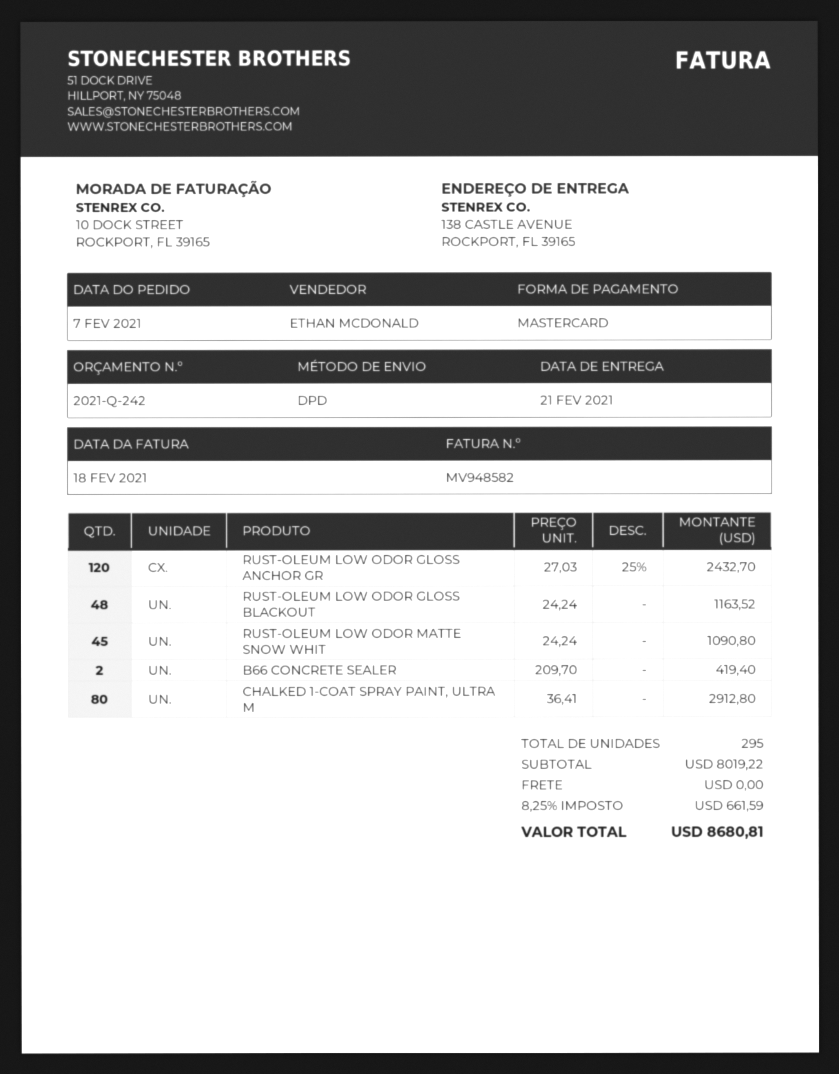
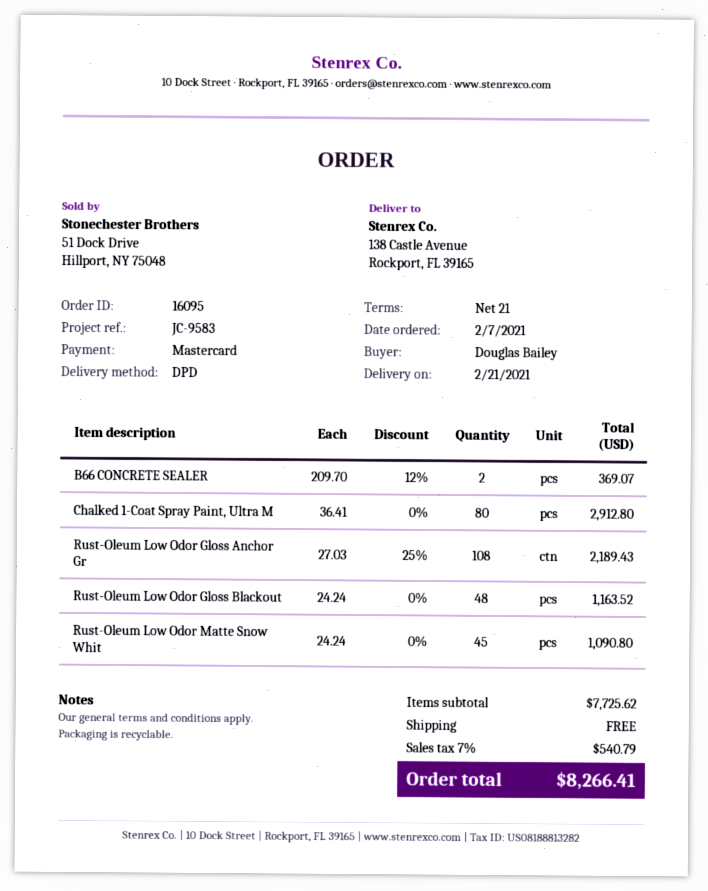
RUST-OLEUM LOW ODOR GLOSS ANCHOR GR: 120 x 27.03 - 25% = 2432.70 -> 108 x 27.03 - 25% = 2189.43
B66 CONCRETE SEALER: 2 x 209.70 = 419.40 -> 2 x 209.70 - 12% = 369.07
subtotal: 8019.22 -> 7725.62
tax: 8.25% = 661.59 -> 7% = 540.79
total: 8680.81 -> 8266.41

